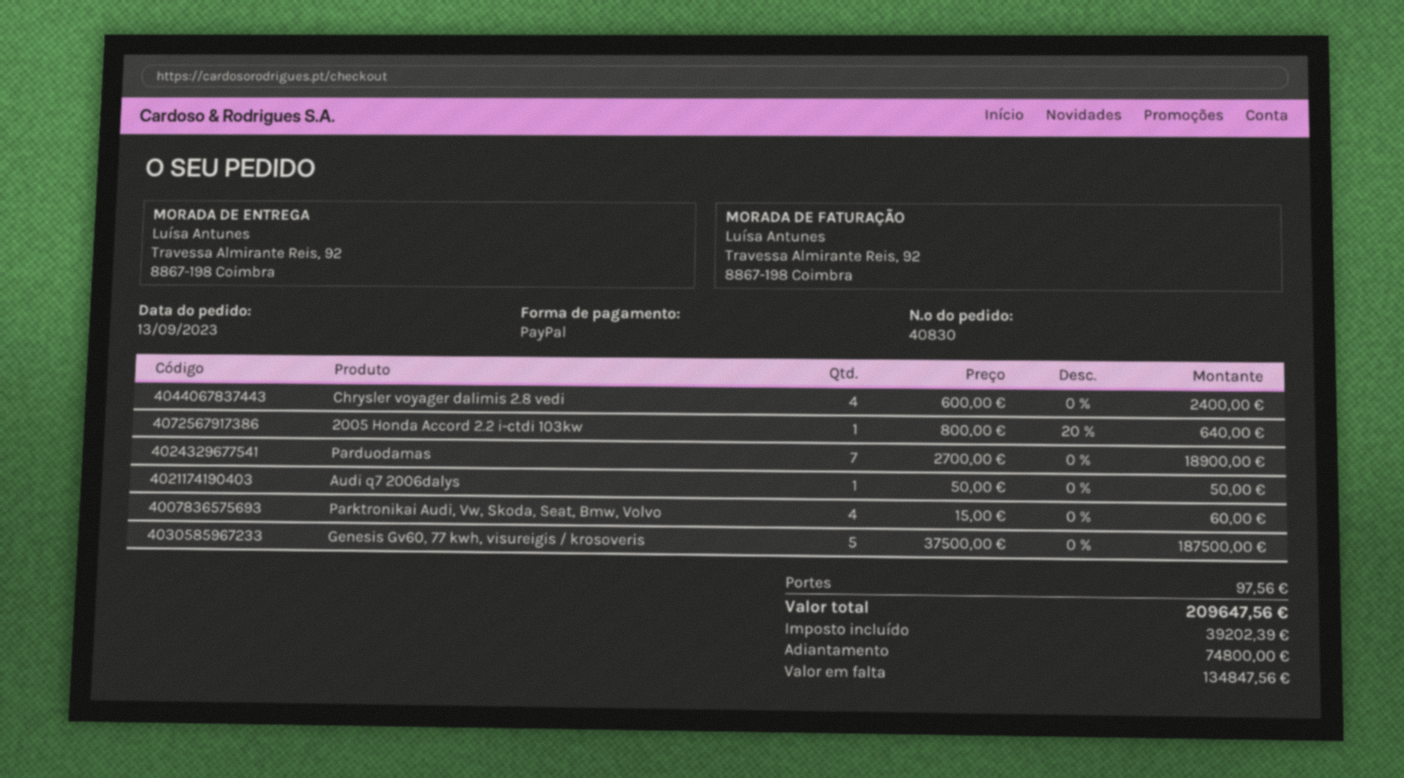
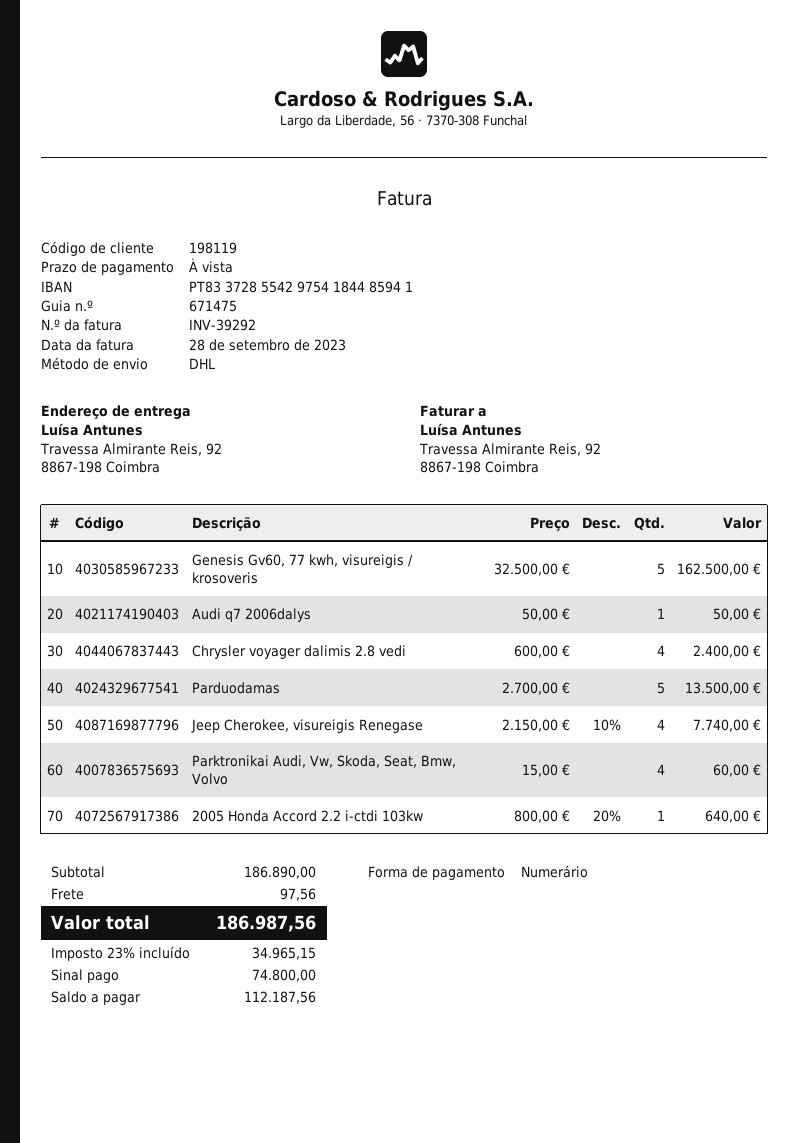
payment method: PayPal -> cash
Parduodamas: 7 x 2700.00 = 18900.00 -> 5 x 2700.00 = 13500.00
Genesis Gv60, 77 kwh, visureigis / krosoveris: 5 x 37500.00 = 187500.00 -> 5 x 32500.00 = 162500.00
Jeep Cherokee, visureigis Renegase: none -> 4 x 2150.00 - 10% = 7740.00
tax: 39202.39 -> 34965.15
total: 209647.56 -> 186987.56
balance: 134847.56 -> 112187.56

